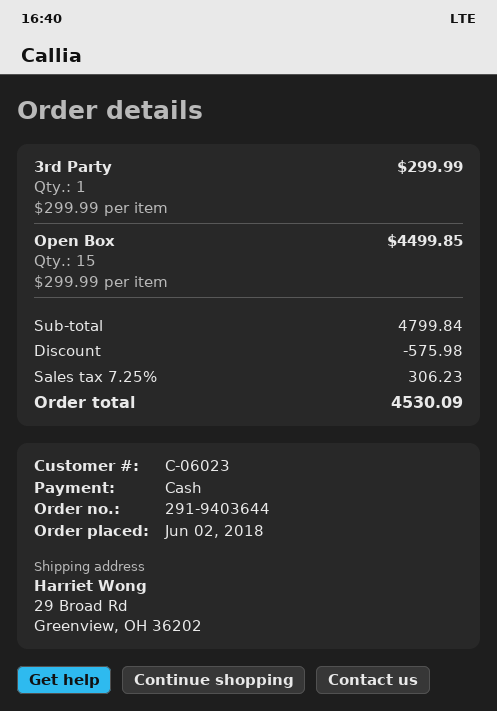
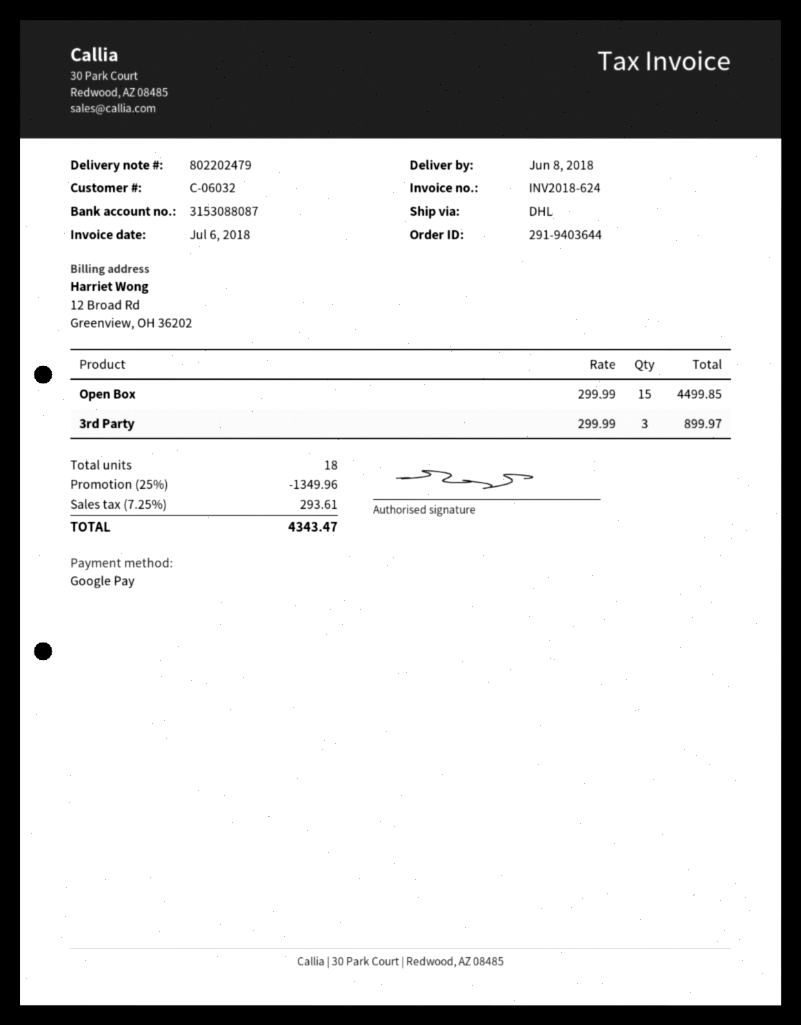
customer number: C-06023 -> C-06032
payment method: cash -> Google Pay
3rd Party: 1 x 299.99 = 299.99 -> 3 x 299.99 = 899.97
discount: 575.98 -> 1349.96
tax: 7.25% = 306.23 -> 7.25% = 293.61
total: 4530.09 -> 4343.47

